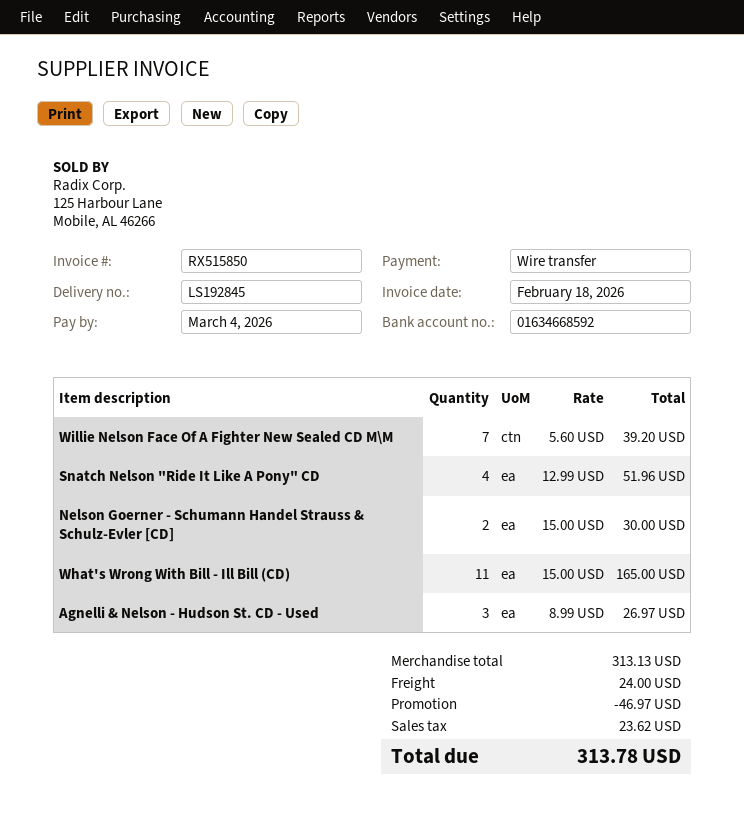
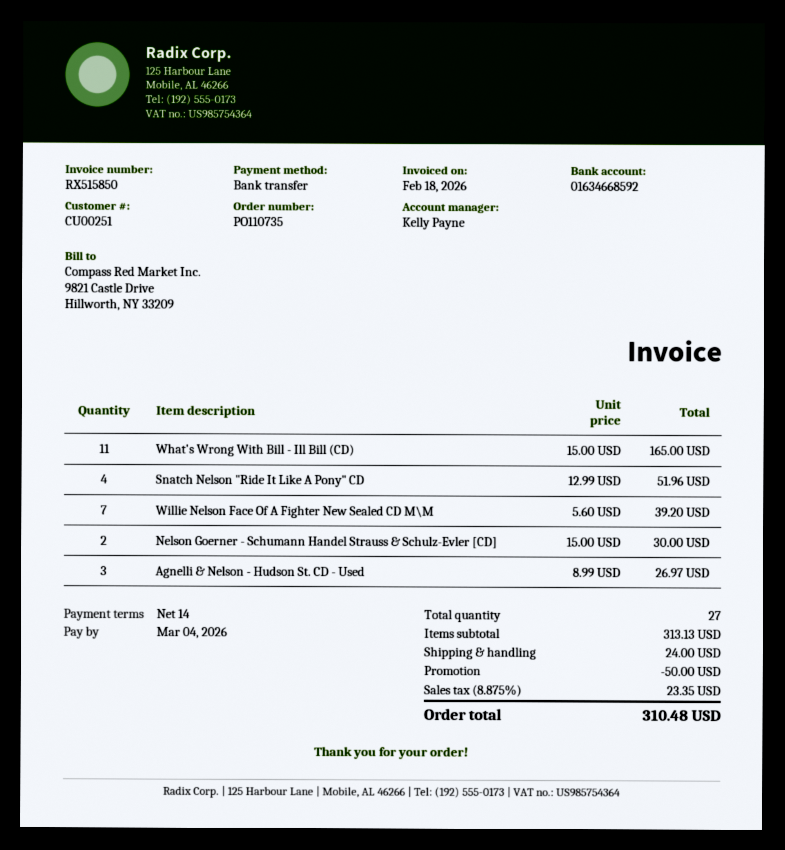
discount: 46.97 -> 50.00
tax: 23.62 -> 23.35
total: 313.78 -> 310.48

